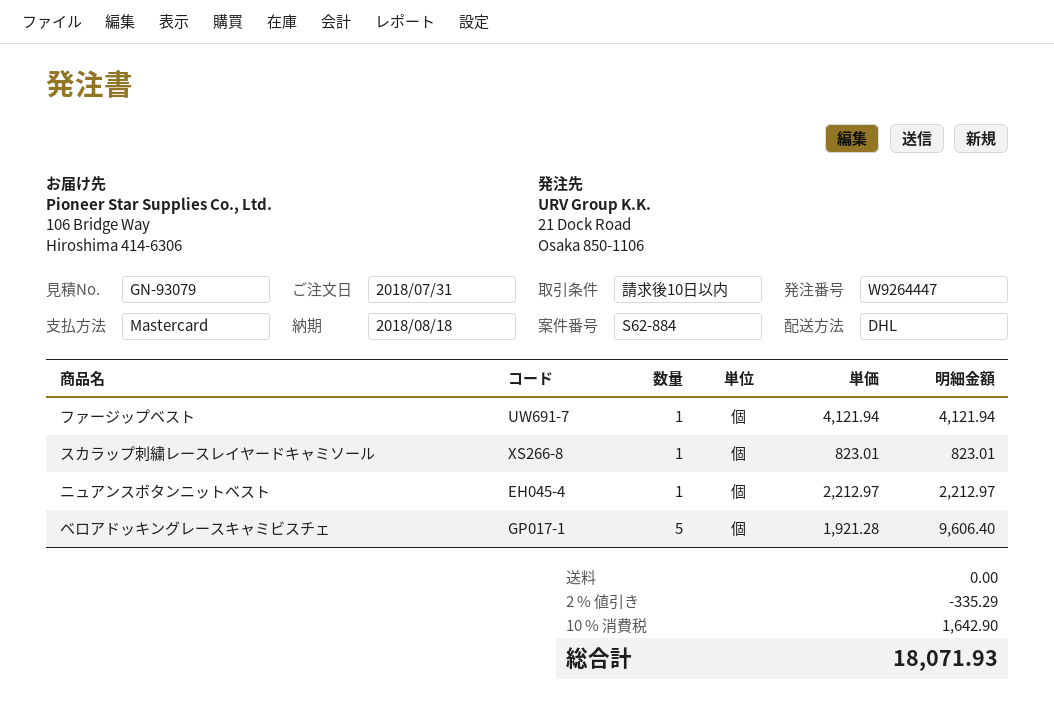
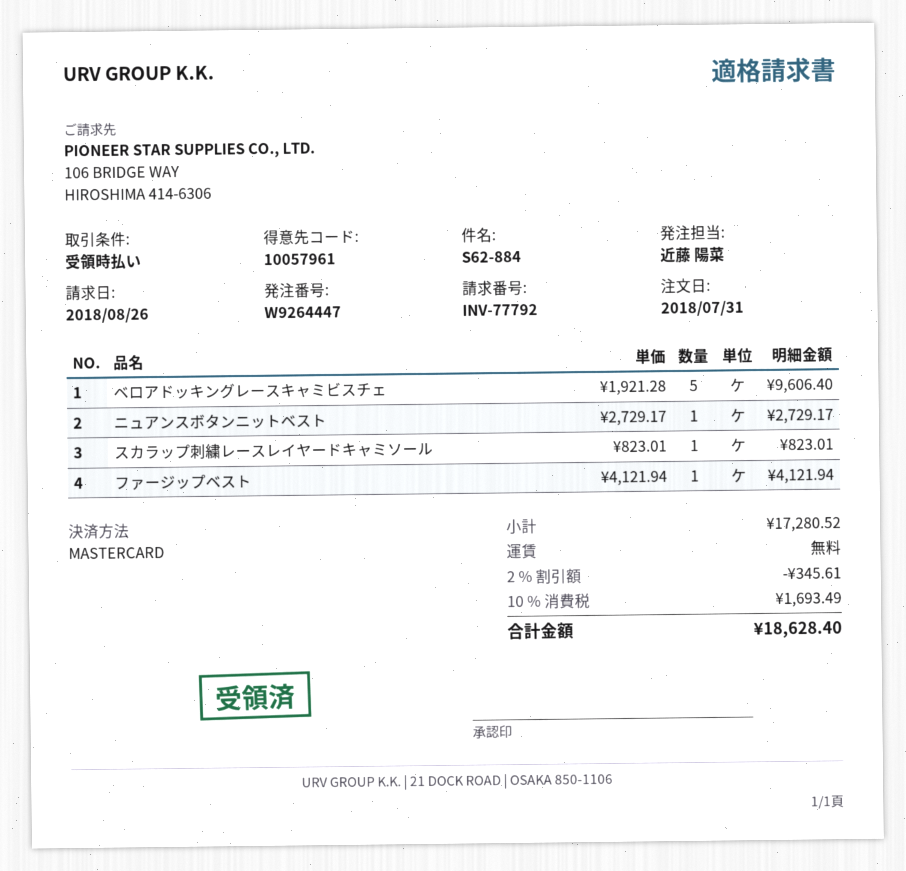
payment terms: 10 days -> on receipt
ニュアンスボタンニットベスト: 1 x 2212.97 = 2212.97 -> 1 x 2729.17 = 2729.17
discount: 2% = 335.29 -> 2% = 345.61
tax: 10% = 1642.90 -> 10% = 1693.49
total: 18071.93 -> 18628.40

